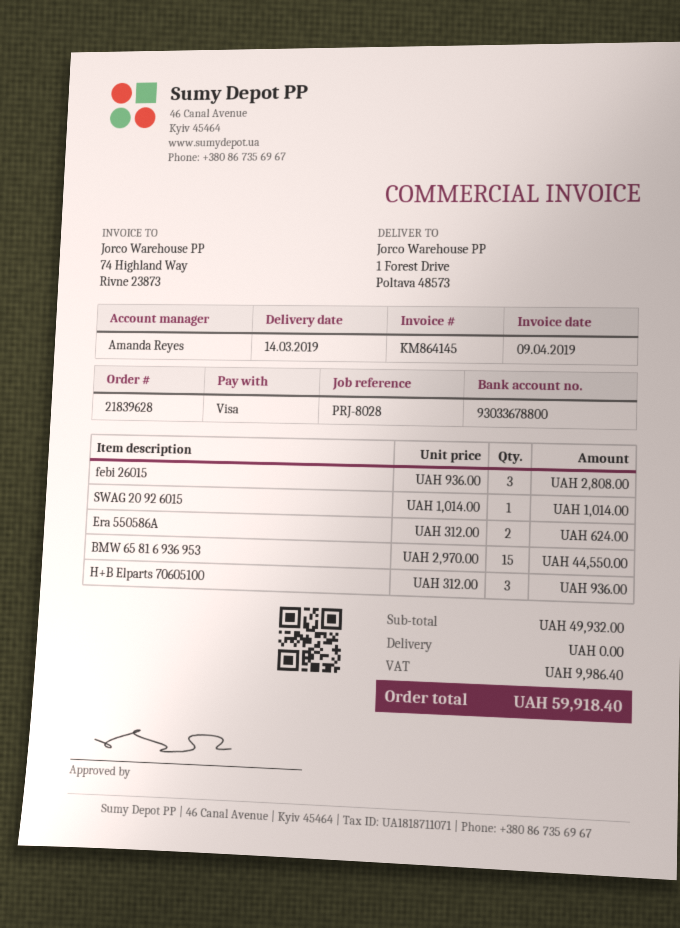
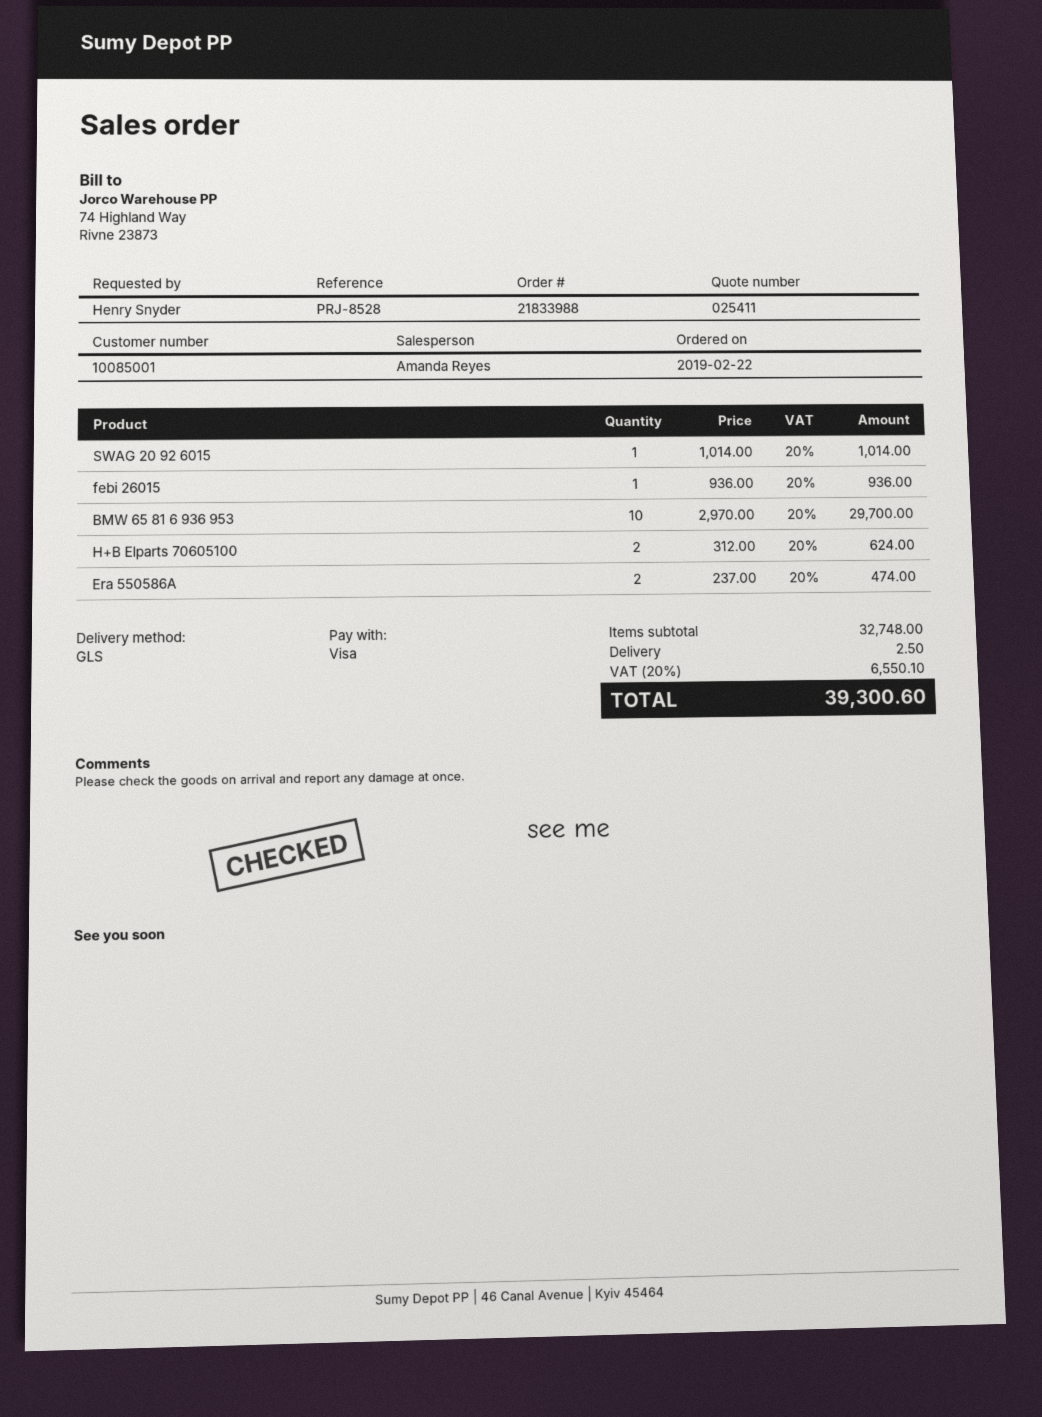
order number: 21839628 -> 21833988
reference: PRJ-8028 -> PRJ-8528
febi 26015: 3 x 936.00 = 2808.00 -> 1 x 936.00 = 936.00
Era 550586A: 2 x 312.00 = 624.00 -> 2 x 237.00 = 474.00
BMW 65 81 6 936 953: 15 x 2970.00 = 44550.00 -> 10 x 2970.00 = 29700.00
H+B Elparts 70605100: 3 x 312.00 = 936.00 -> 2 x 312.00 = 624.00
subtotal: 49932.00 -> 32748.00
shipping: 0.00 -> 2.50
tax: 9986.40 -> 6550.10
total: 59918.40 -> 39300.60

